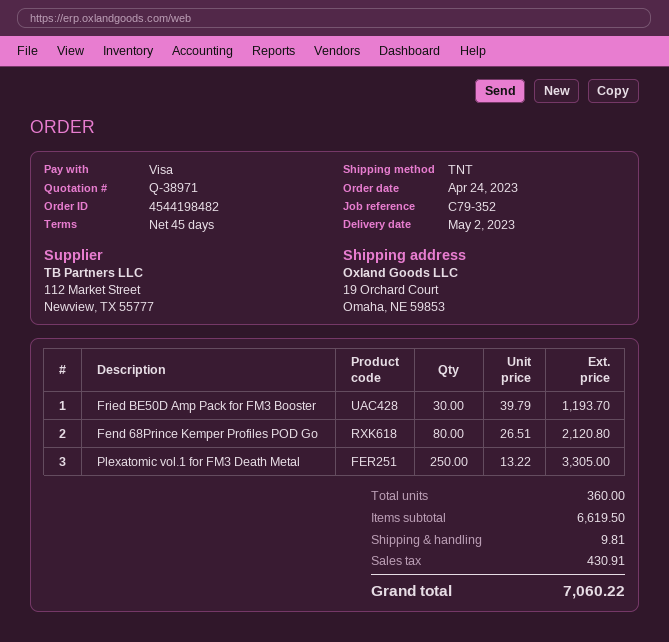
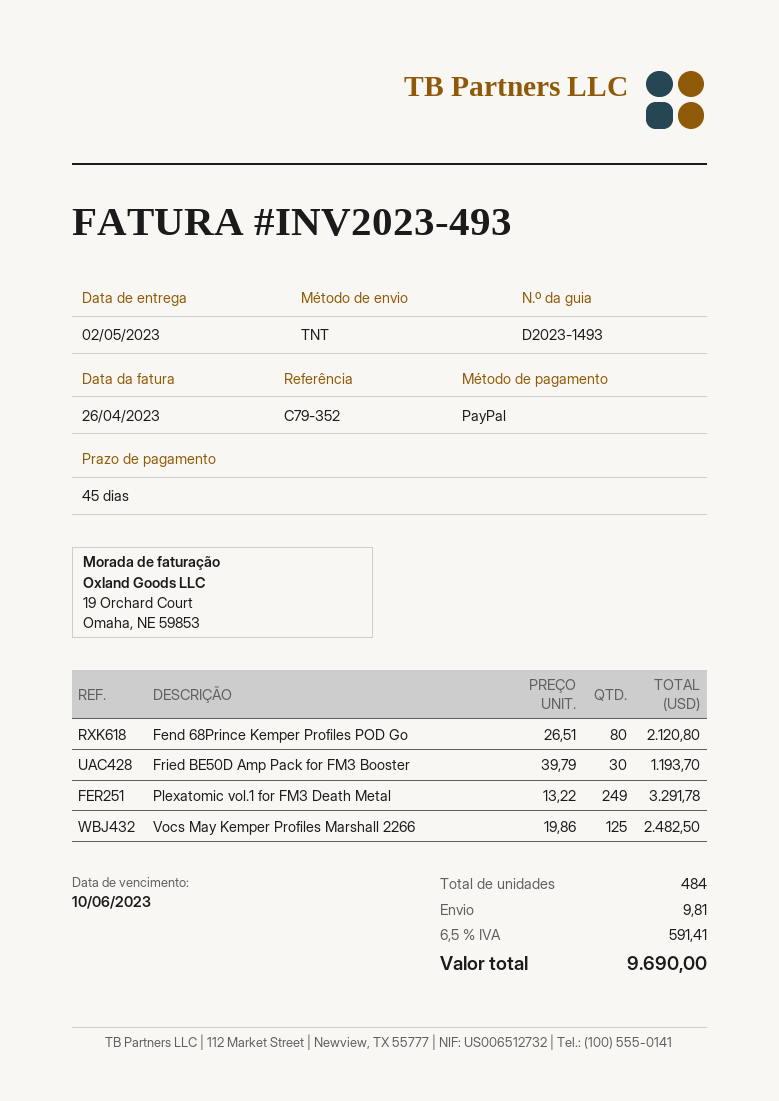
payment method: Visa -> PayPal
Plexatomic vol.1 for FM3 Death Metal: 250 x 13.22 = 3305.00 -> 249 x 13.22 = 3291.78
Vocs May Kemper Profiles Marshall 2266: none -> 125 x 19.86 = 2482.50
total quantity: 360 -> 484
tax: 430.91 -> 591.41
total: 7060.22 -> 9690.00

